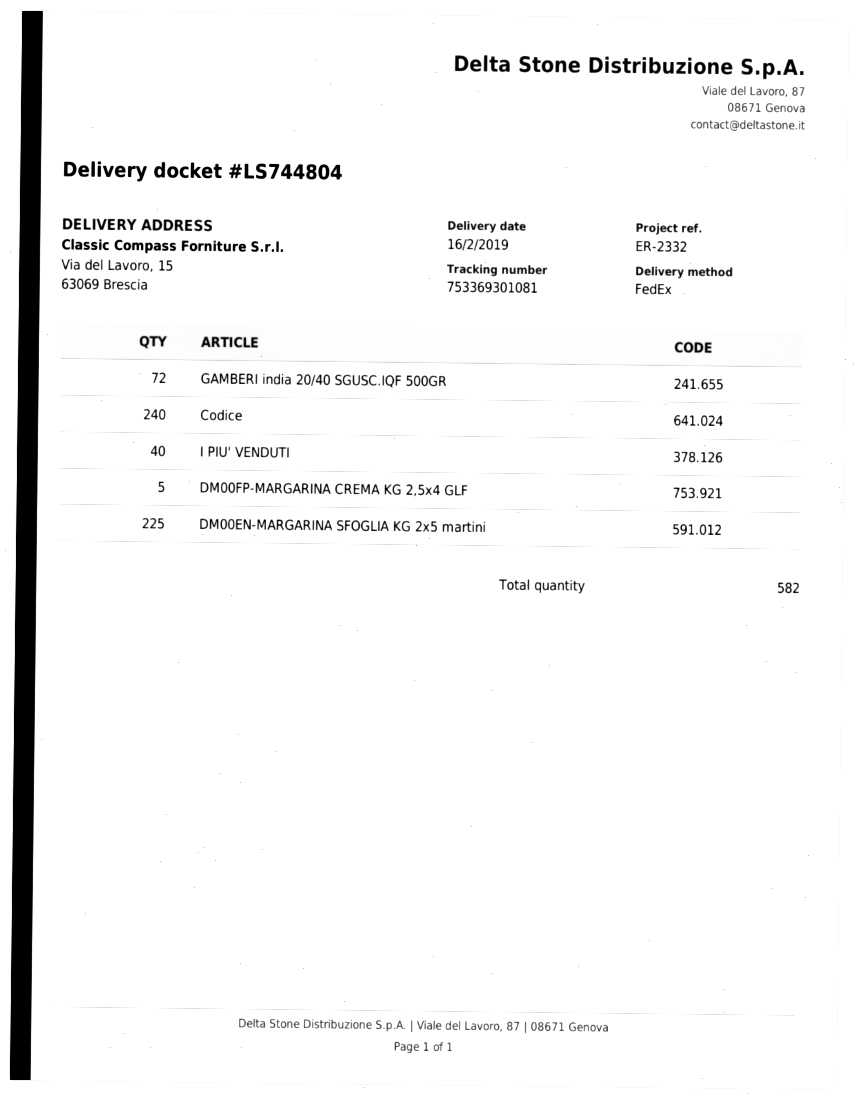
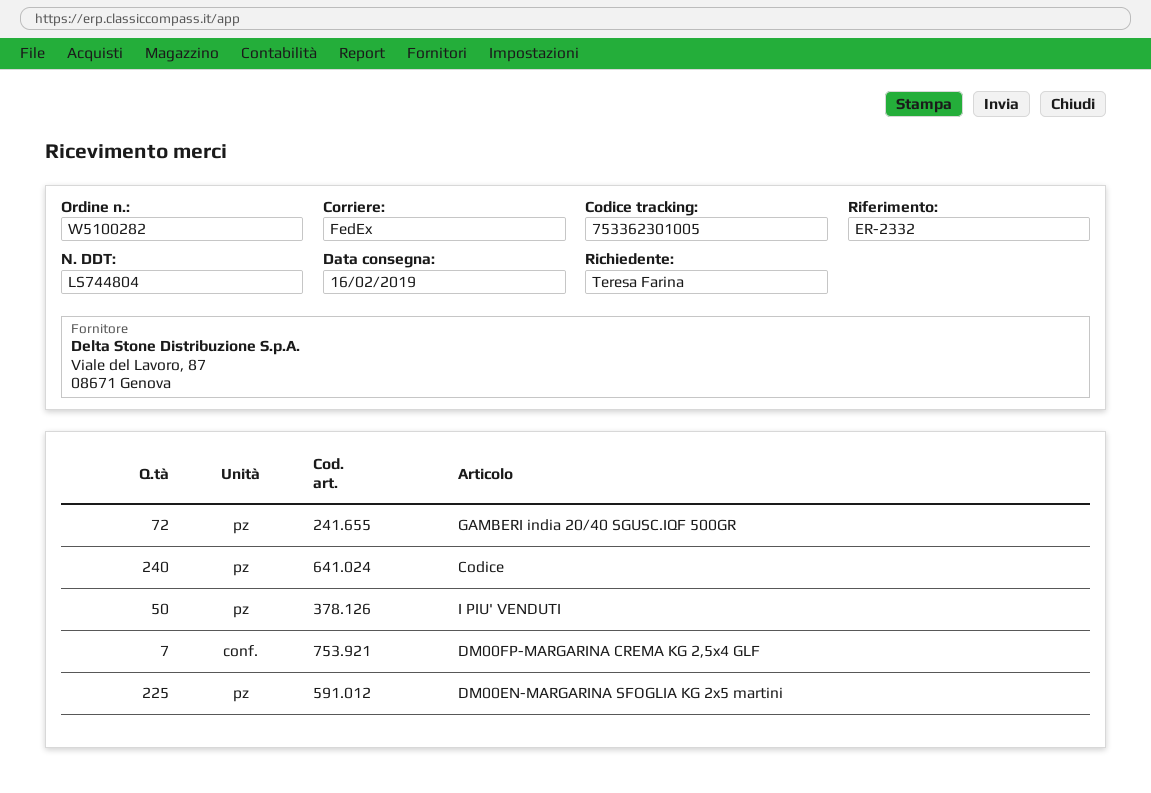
tracking number: 753369301081 -> 753362301005
I PIU' VENDUTI: 40 -> 50
DM00FP-MARGARINA CREMA KG 2,5x4 GLF: 5 -> 7

